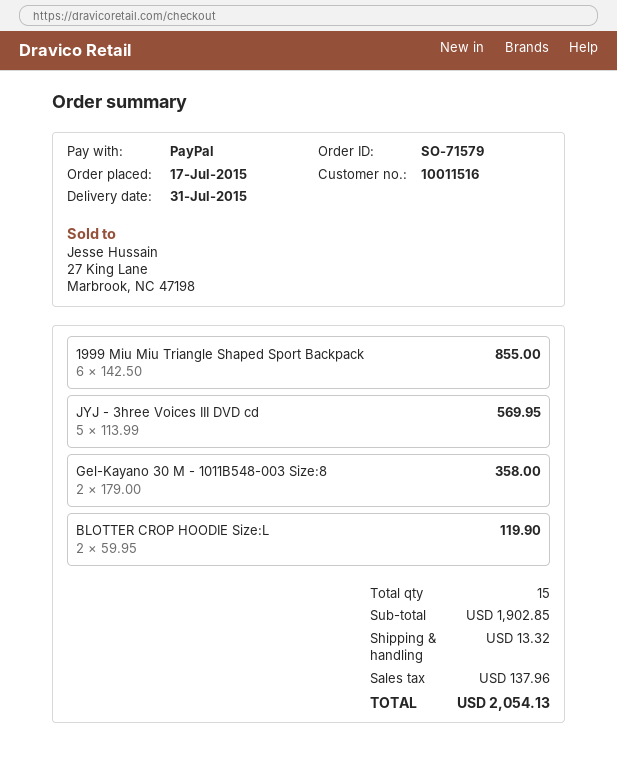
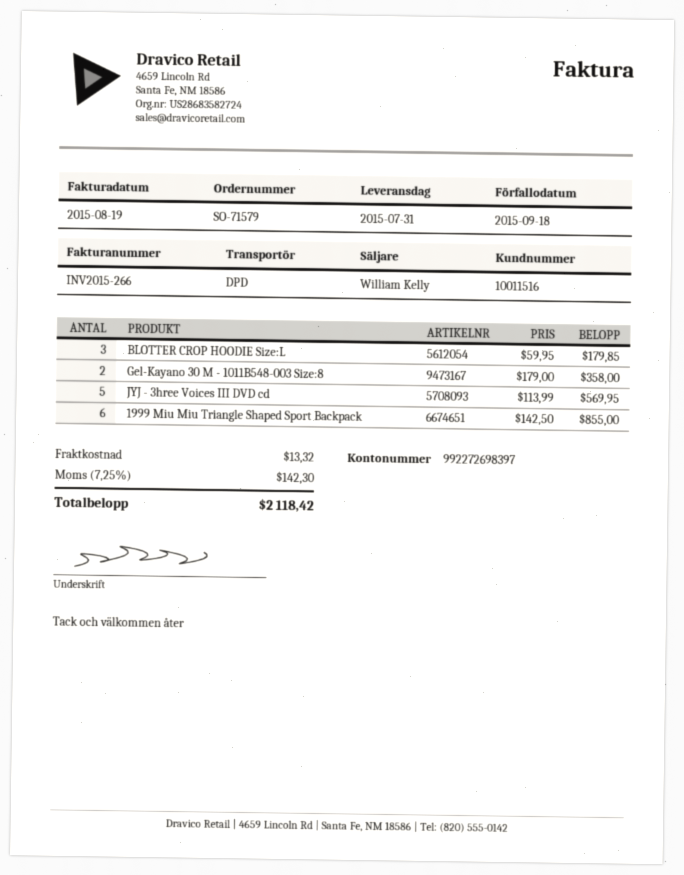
BLOTTER CROP HOODIE Size:L: 2 x 59.95 = 119.90 -> 3 x 59.95 = 179.85
tax: 137.96 -> 142.30
total: 2054.13 -> 2118.42

